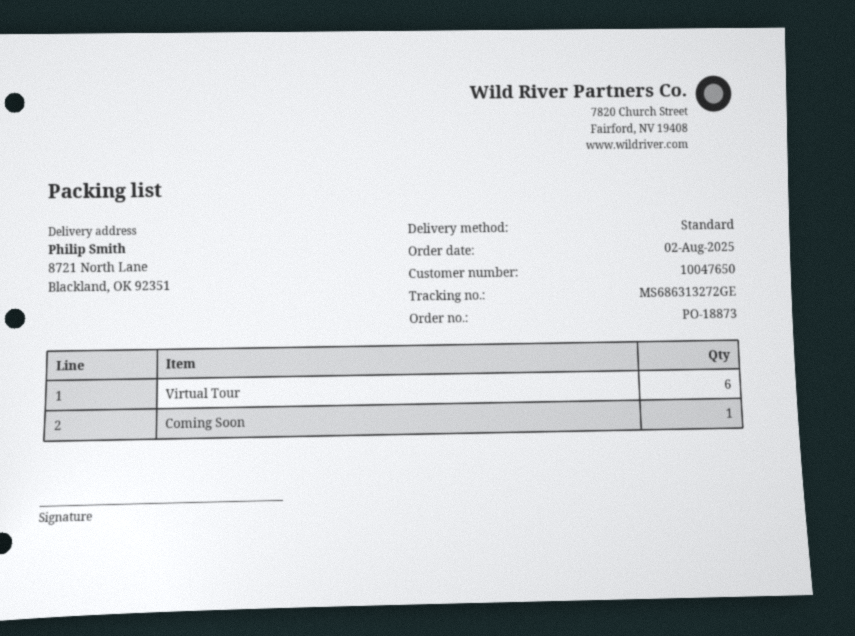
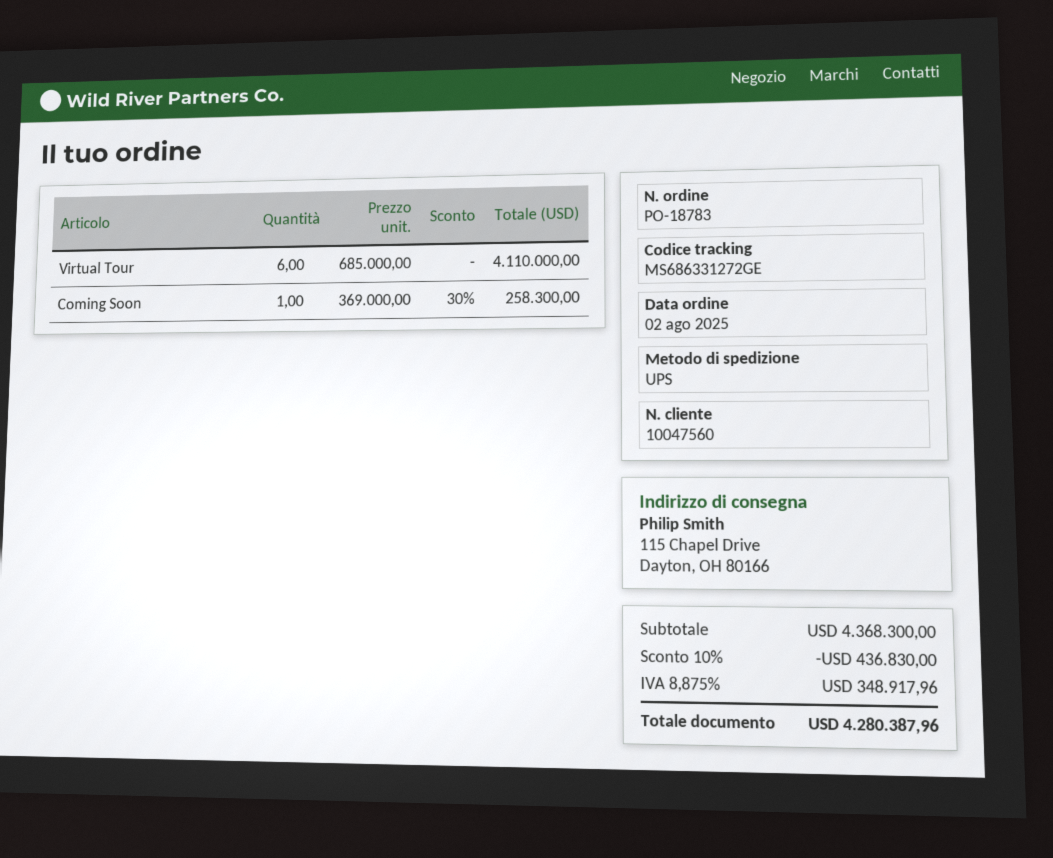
order number: PO-18873 -> PO-18783
customer number: 10047650 -> 10047560
shipping method: standard -> UPS
tracking number: MS686313272GE -> MS686331272GE
ship to: 8721 North Lane, Blackland, OK 92351 -> 115 Chapel Drive, Dayton, OH 80166

